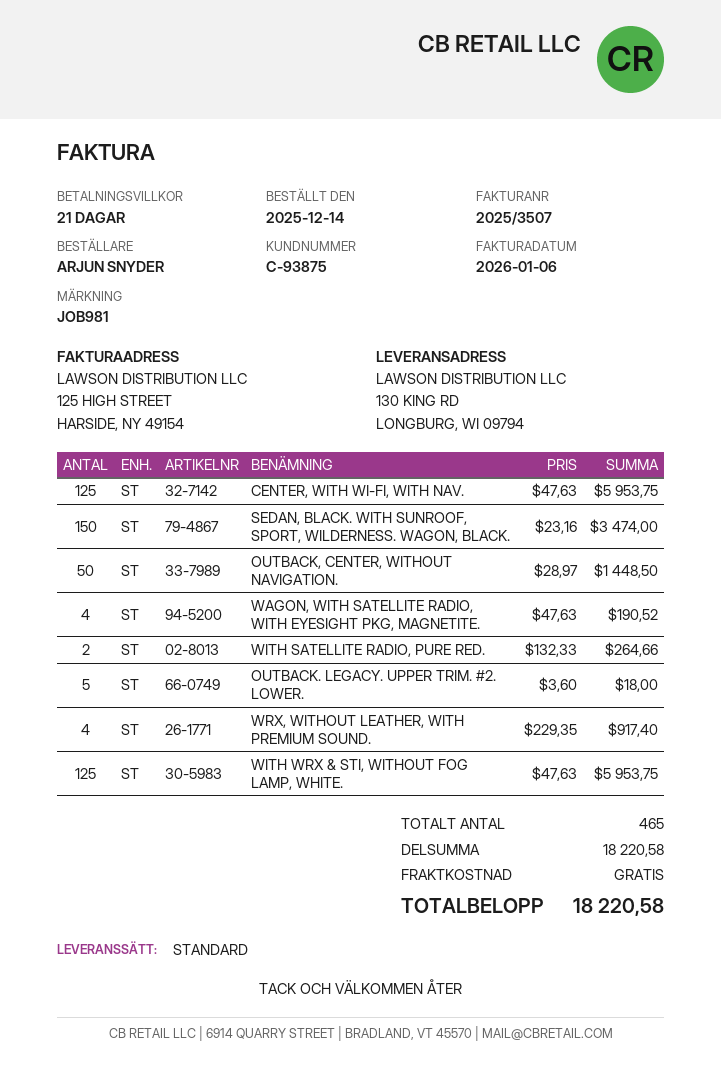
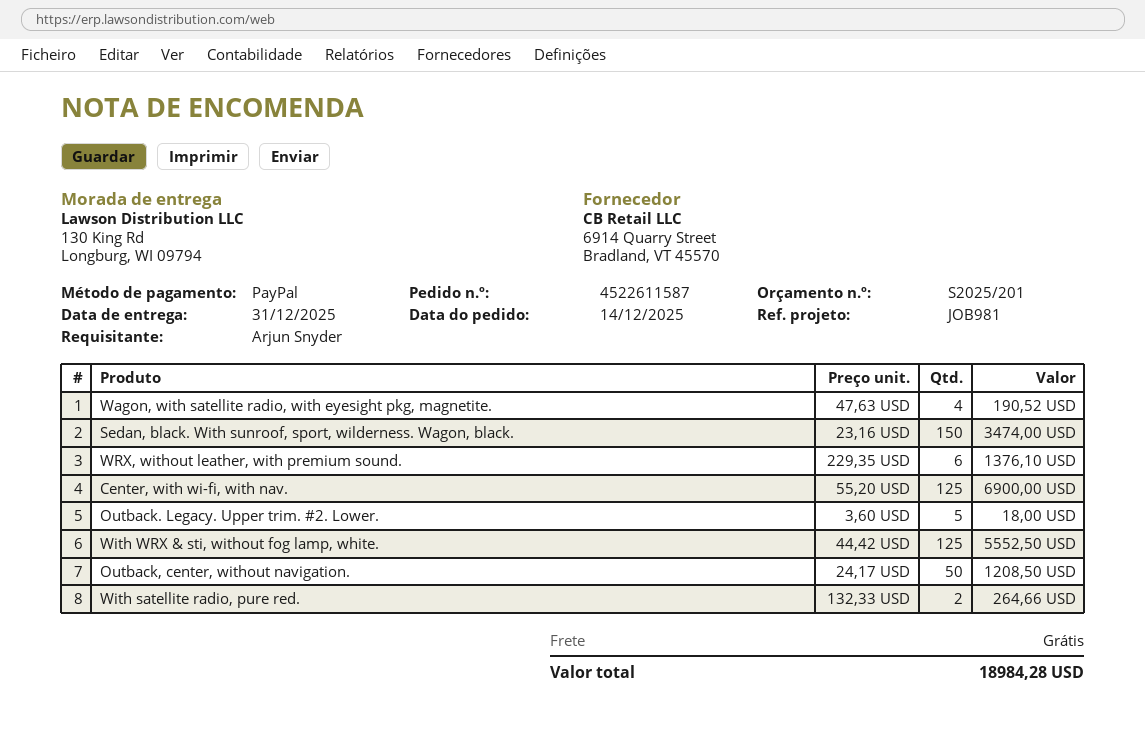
CENTER, WITH WI-FI, WITH NAV.: 125 x 47.63 = 5953.75 -> 125 x 55.20 = 6900.00
OUTBACK, CENTER, WITHOUT NAVIGATION.: 50 x 28.97 = 1448.50 -> 50 x 24.17 = 1208.50
WRX, WITHOUT LEATHER, WITH PREMIUM SOUND.: 4 x 229.35 = 917.40 -> 6 x 229.35 = 1376.10
WITH WRX & STI, WITHOUT FOG LAMP, WHITE.: 125 x 47.63 = 5953.75 -> 125 x 44.42 = 5552.50
total: 18220.58 -> 18984.28

